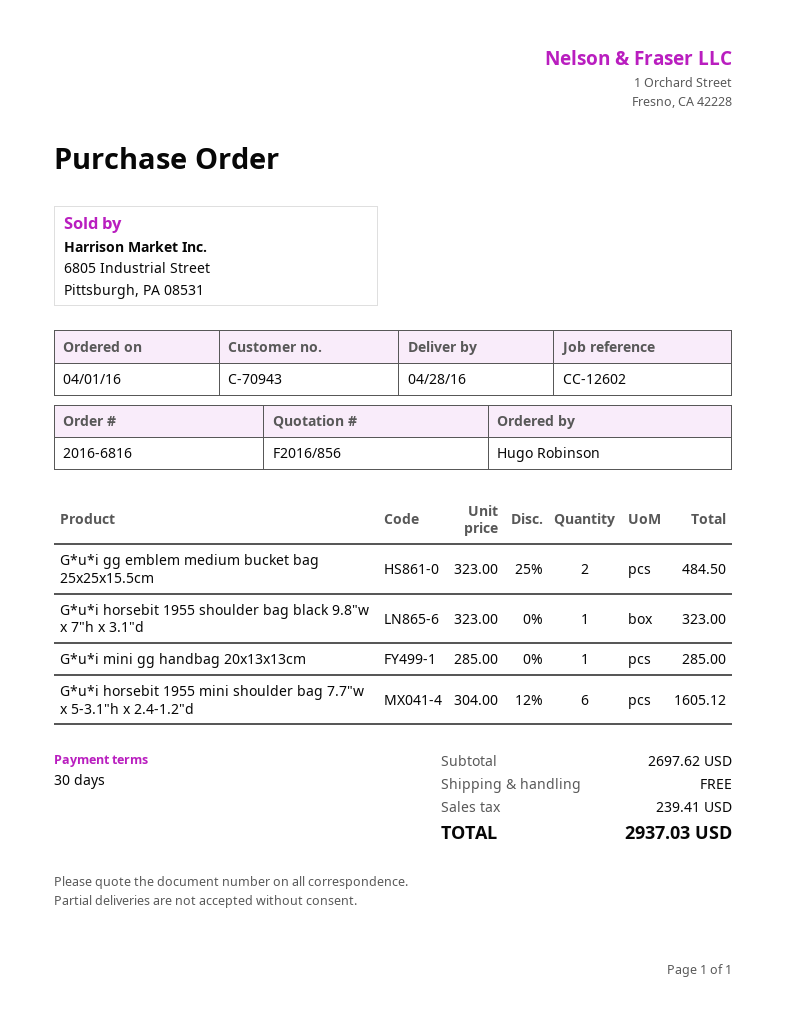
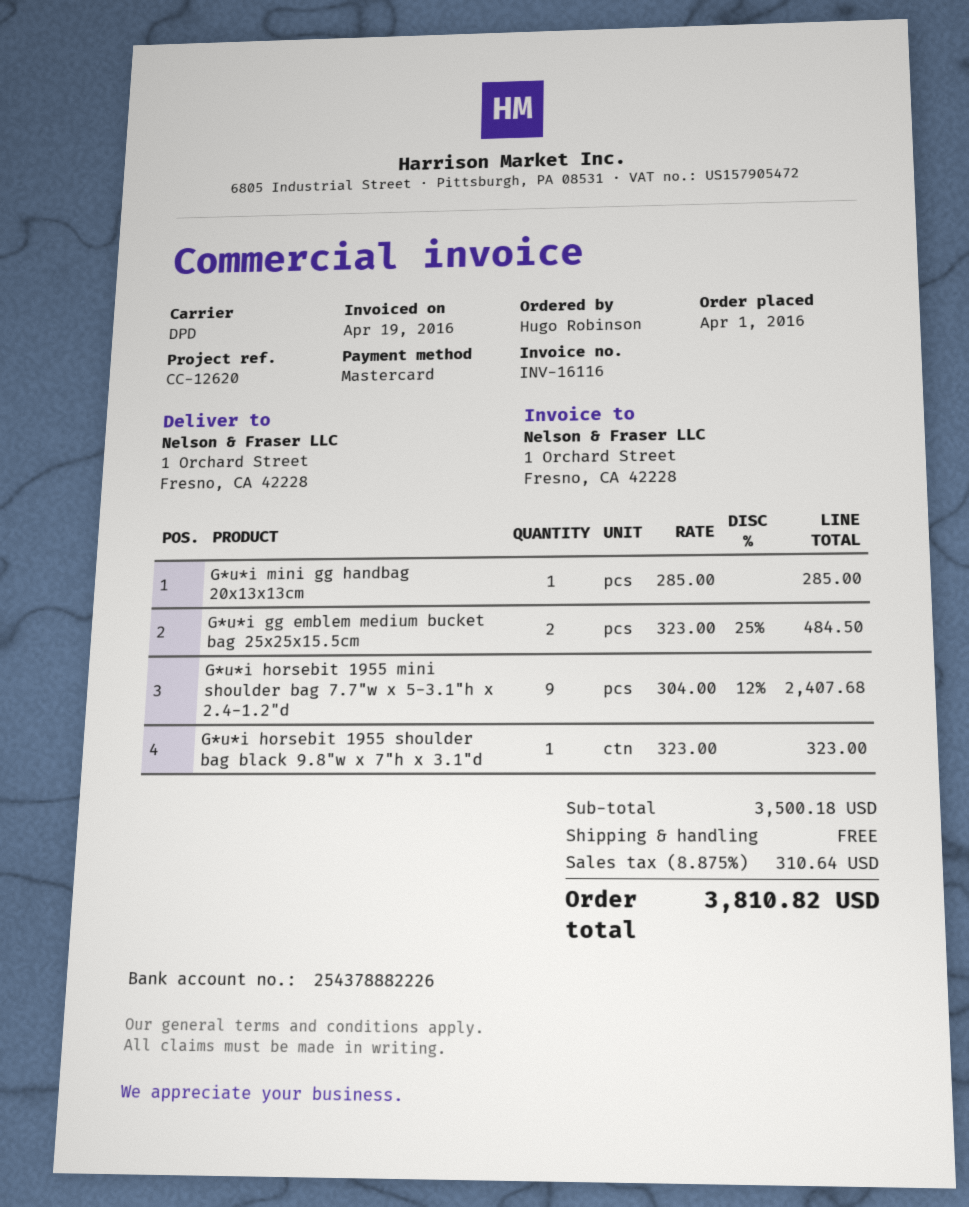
reference: CC-12602 -> CC-12620
G*u*i horsebit 1955 mini shoulder bag 7.7"w x 5-3.1"h x 2.4-1.2"d: 6 x 304.00 - 12% = 1605.12 -> 9 x 304.00 - 12% = 2407.68
subtotal: 2697.62 -> 3500.18
tax: 239.41 -> 310.64
total: 2937.03 -> 3810.82

